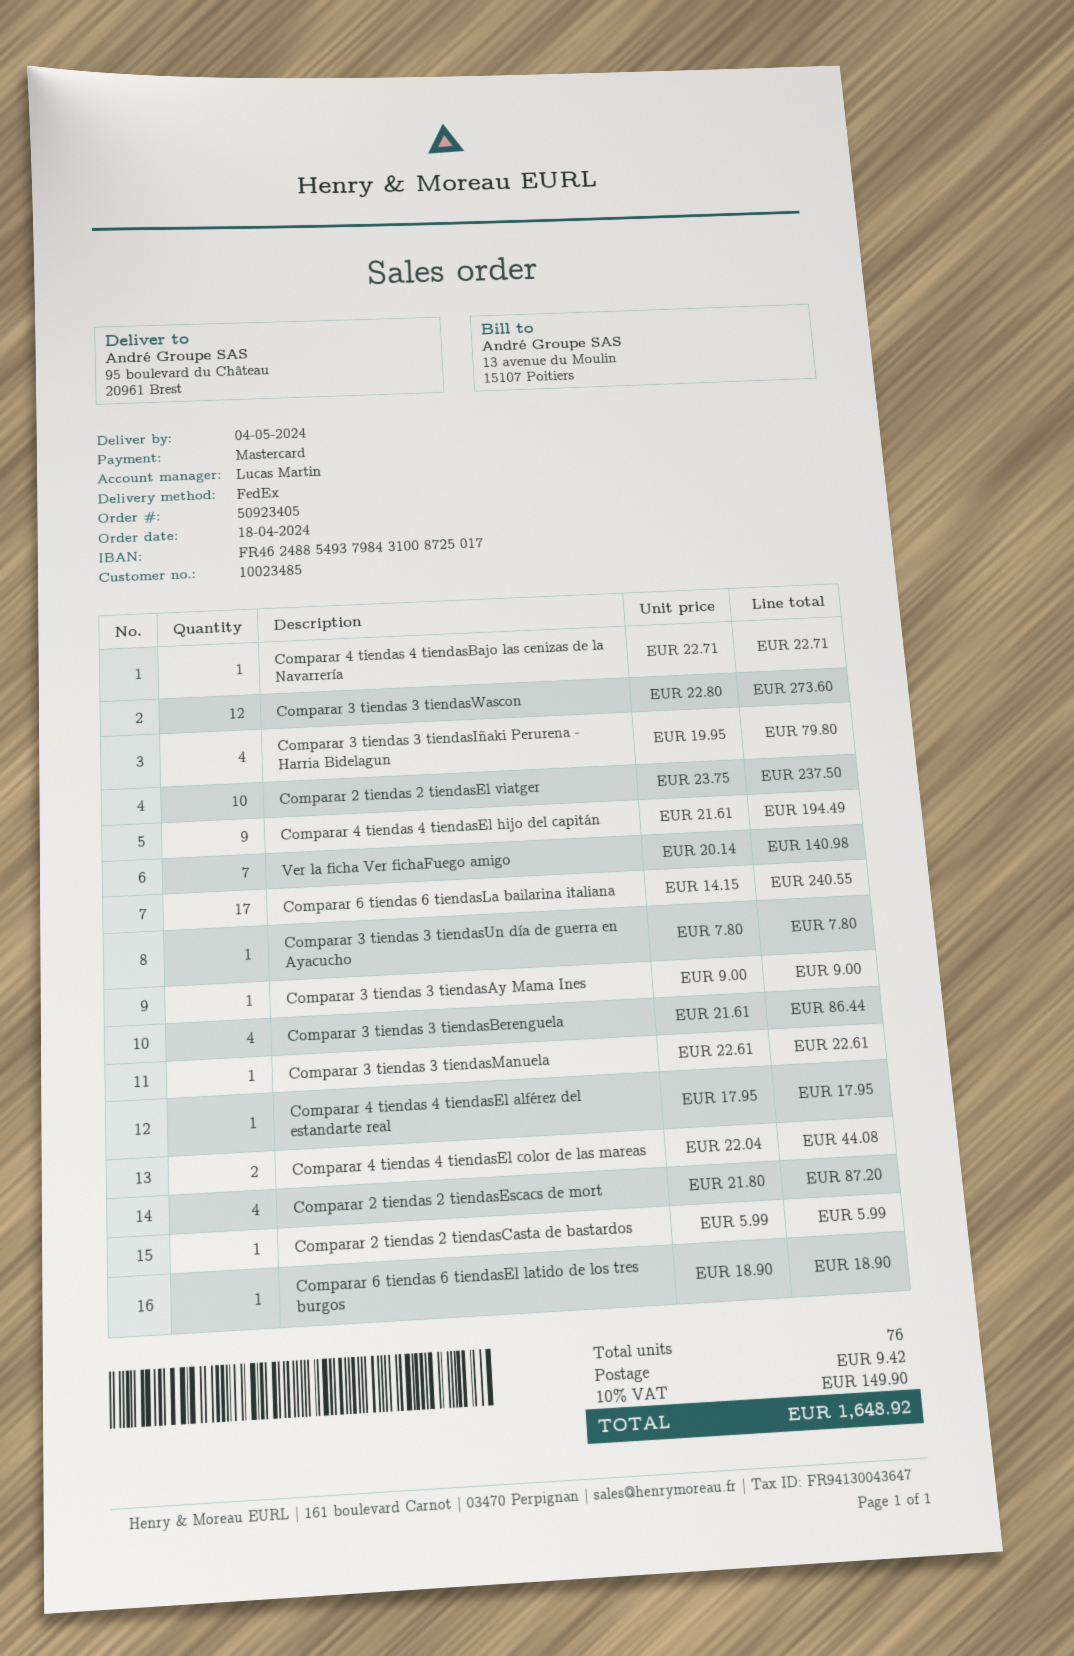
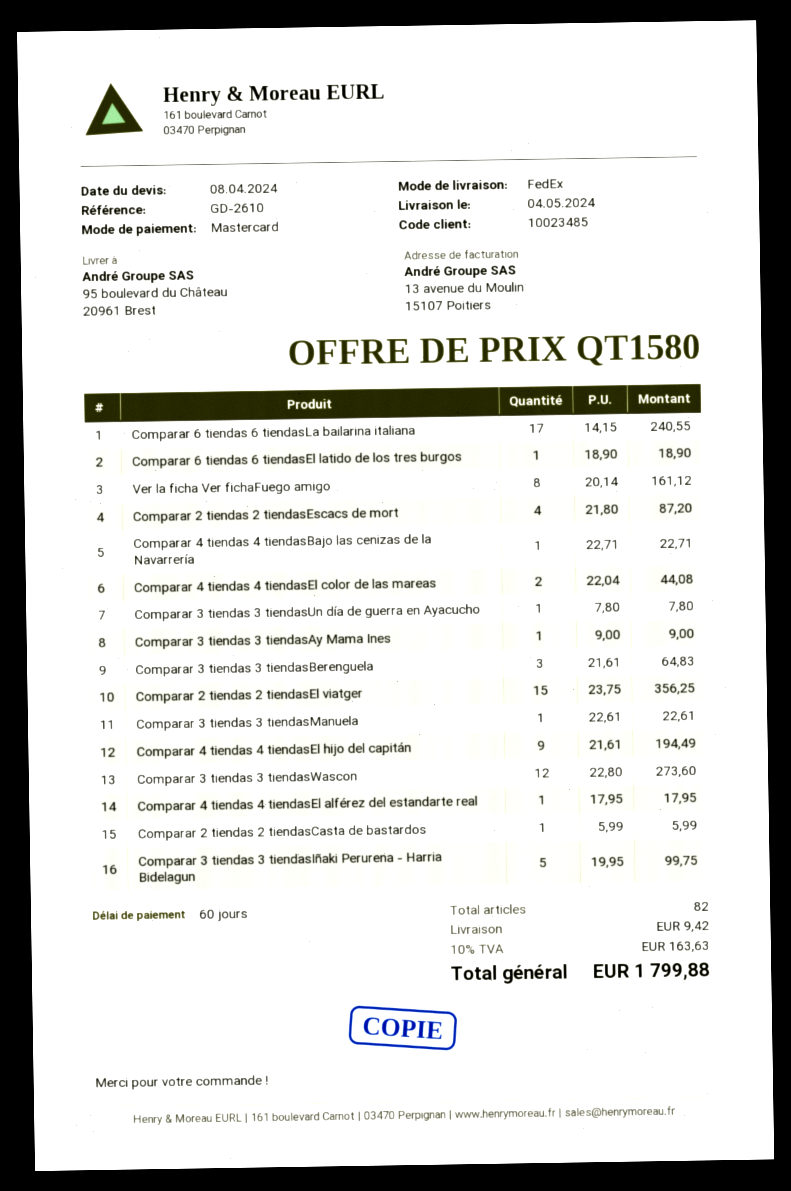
Comparar 3 tiendas 3 tiendasIñaki Perurena - Harria Bidelagun: 4 x 19.95 = 79.80 -> 5 x 19.95 = 99.75
Comparar 2 tiendas 2 tiendasEl viatger: 10 x 23.75 = 237.50 -> 15 x 23.75 = 356.25
Ver la ficha Ver fichaFuego amigo: 7 x 20.14 = 140.98 -> 8 x 20.14 = 161.12
Comparar 3 tiendas 3 tiendasBerenguela: 4 x 21.61 = 86.44 -> 3 x 21.61 = 64.83
total quantity: 76 -> 82
tax: 10% = 149.90 -> 10% = 163.63
total: 1648.92 -> 1799.88

